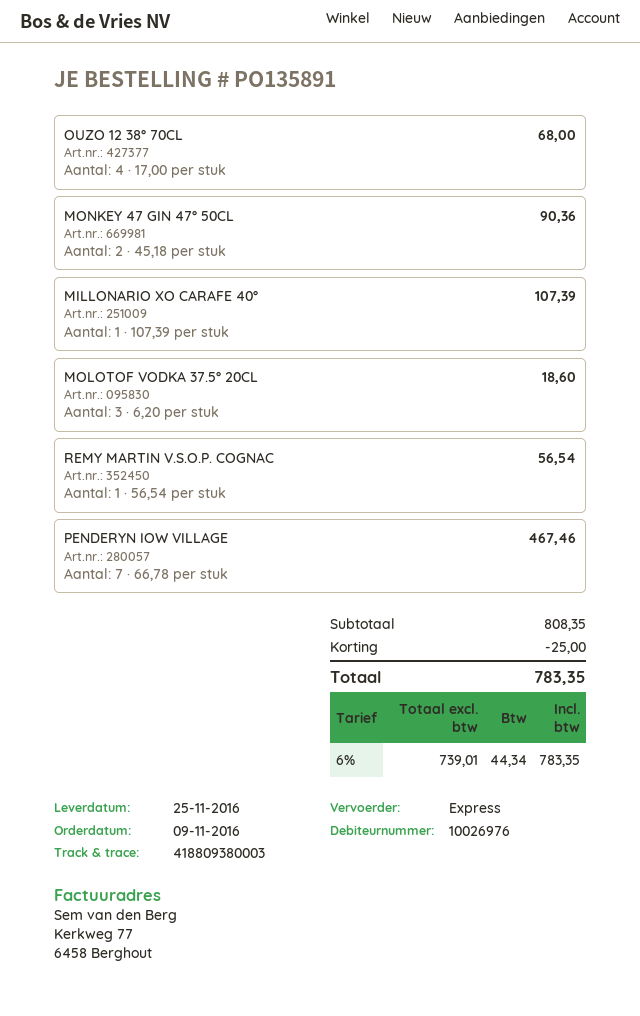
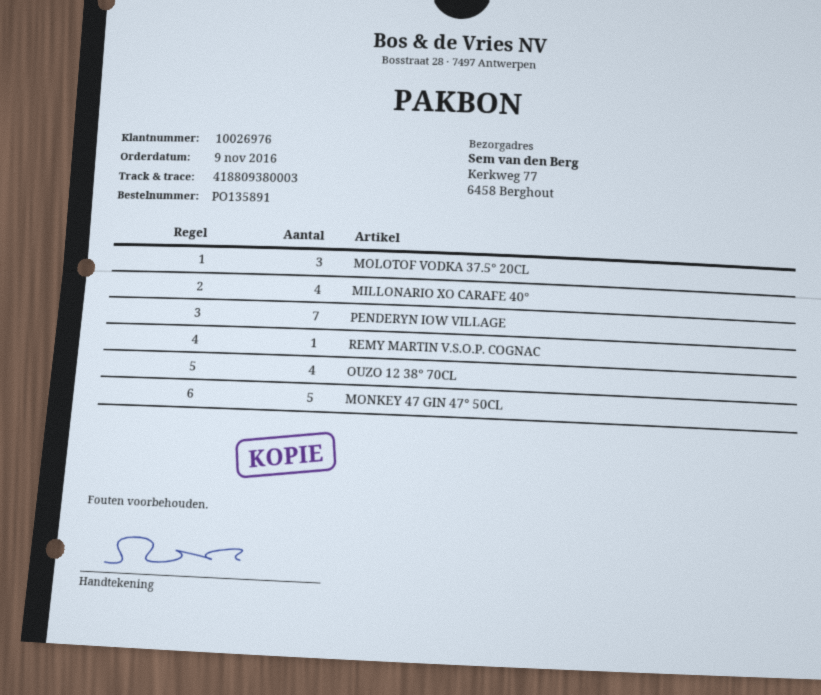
MONKEY 47 GIN 47° 50CL: 2 -> 5
MILLONARIO XO CARAFE 40°: 1 -> 4

